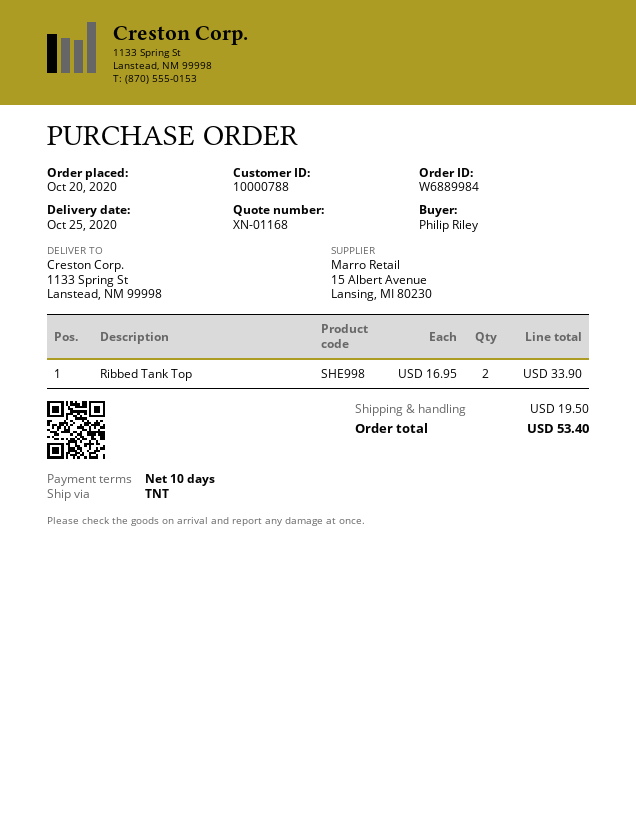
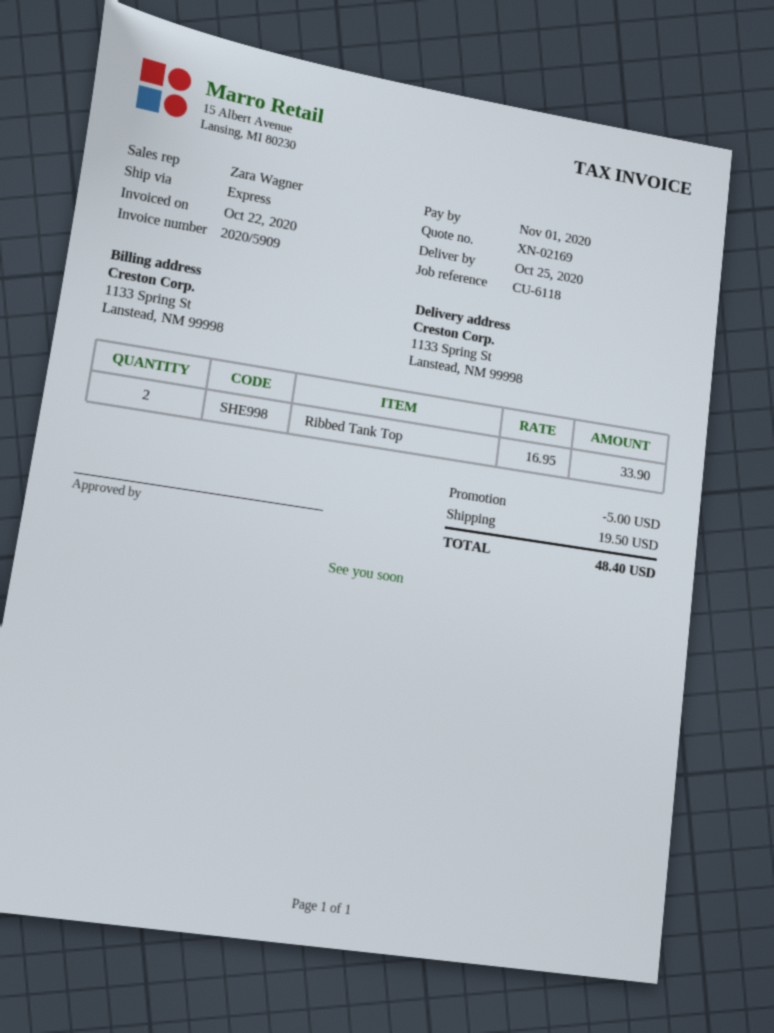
quote number: XN-01168 -> XN-02169
shipping method: TNT -> express
discount: none -> 5.00
total: 53.40 -> 48.40

